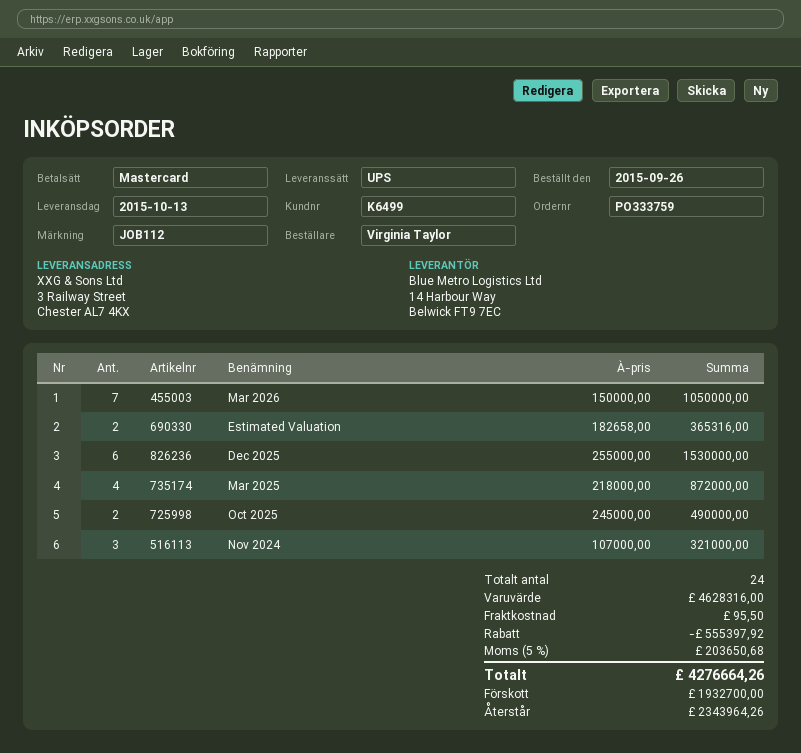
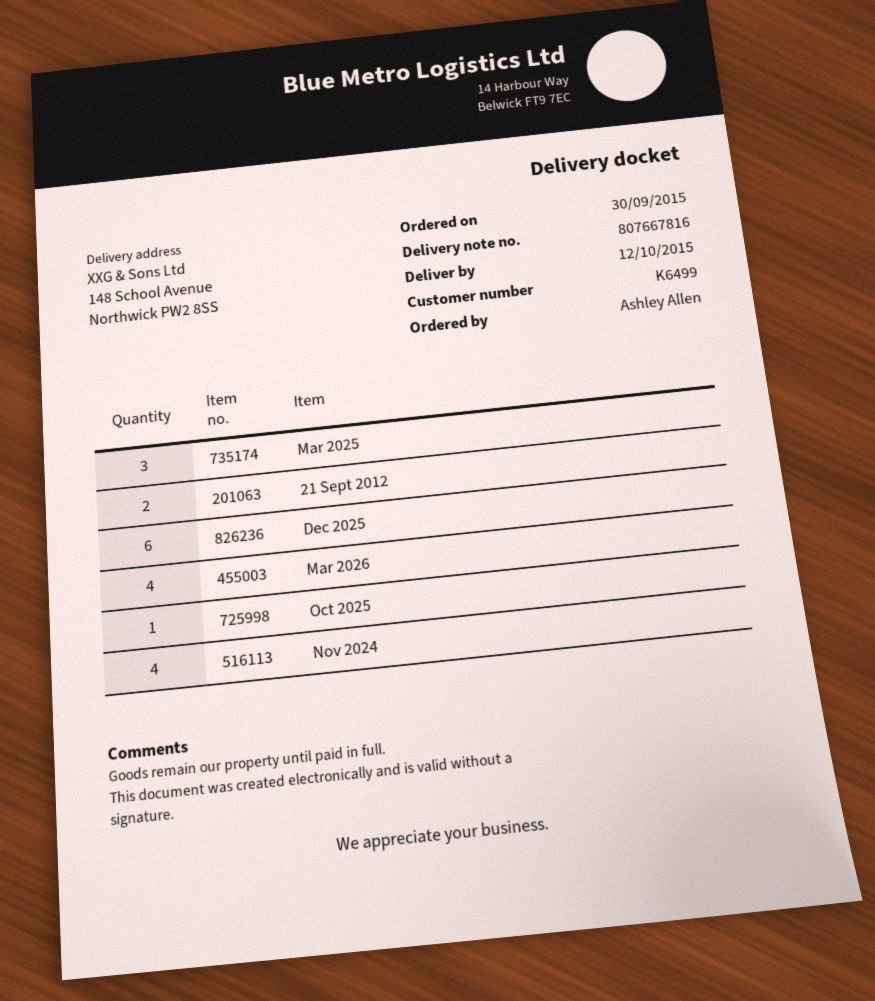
order date: 2015-09-26 -> 2015-09-30
delivery date: 2015-10-13 -> 2015-10-12
ordered by: Virginia Taylor -> Ashley Allen
ship to: 3 Railway Street, Chester AL7 4KX -> 148 School Avenue, Northwick PW2 8SS
Mar 2026: 7 -> 4
Estimated Valuation: 2 -> none
Mar 2025: 4 -> 3
Oct 2025: 2 -> 1
Nov 2024: 3 -> 4
21 Sept 2012: none -> 2

